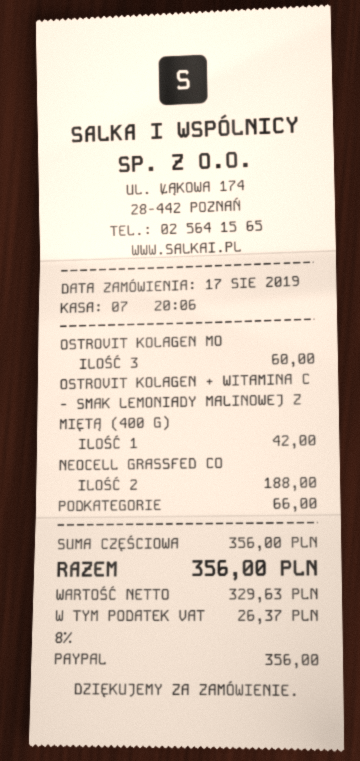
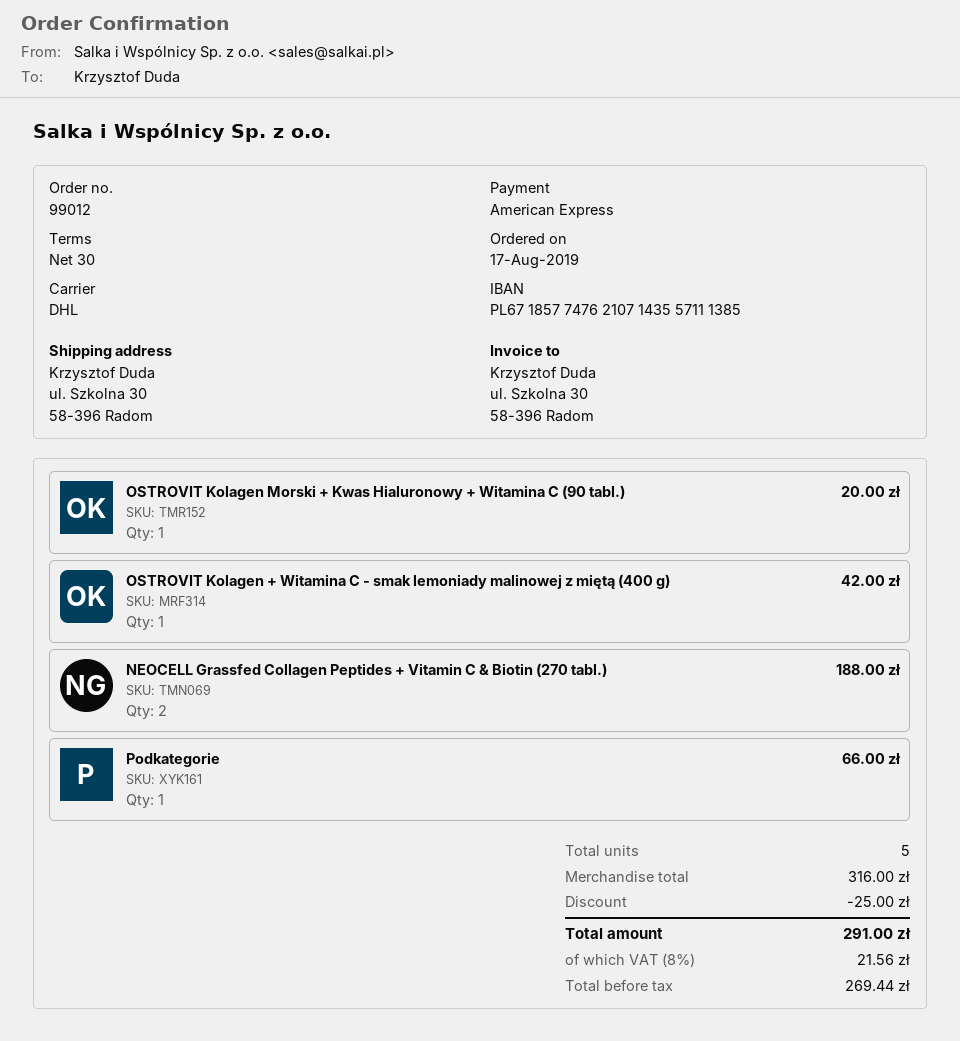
payment method: PayPal -> American Express
OSTROVIT KOLAGEN MO: 3 for 60.00 -> 1 for 20.00
subtotal: 356.00 -> 316.00
discount: none -> 25.00
net: 329.63 -> 269.44
tax: 8% = 26.37 -> 8% = 21.56
total: 356.00 -> 291.00

